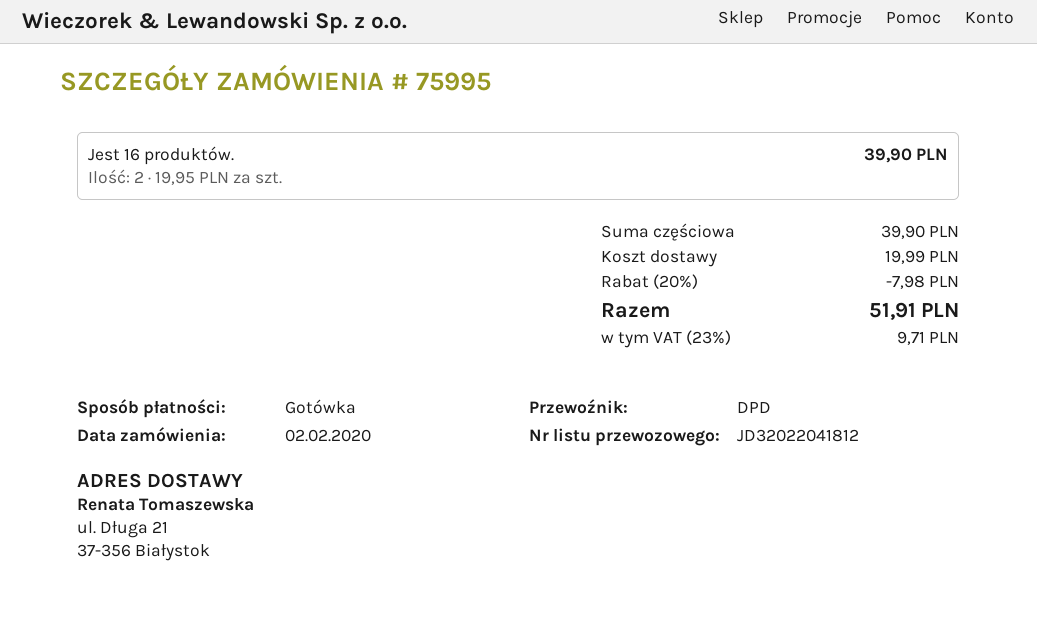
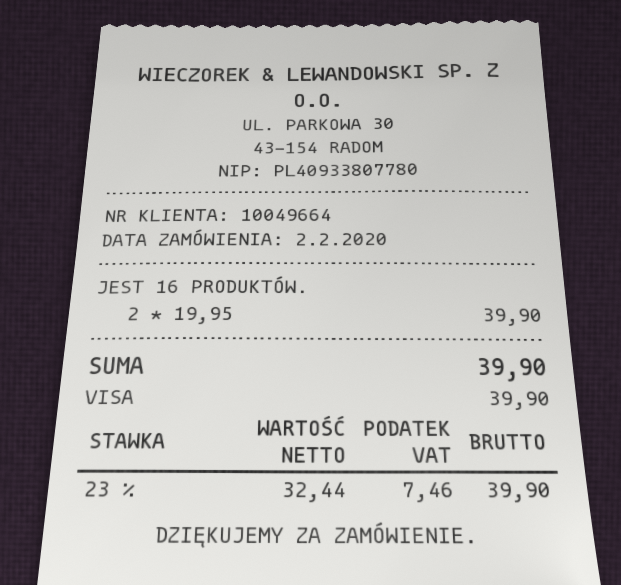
payment method: cash -> Visa
discount: 20% = 7.98 -> none
shipping: 19.99 -> none
tax: 23% = 9.71 -> 23% = 7.46
total: 51.91 -> 39.90

